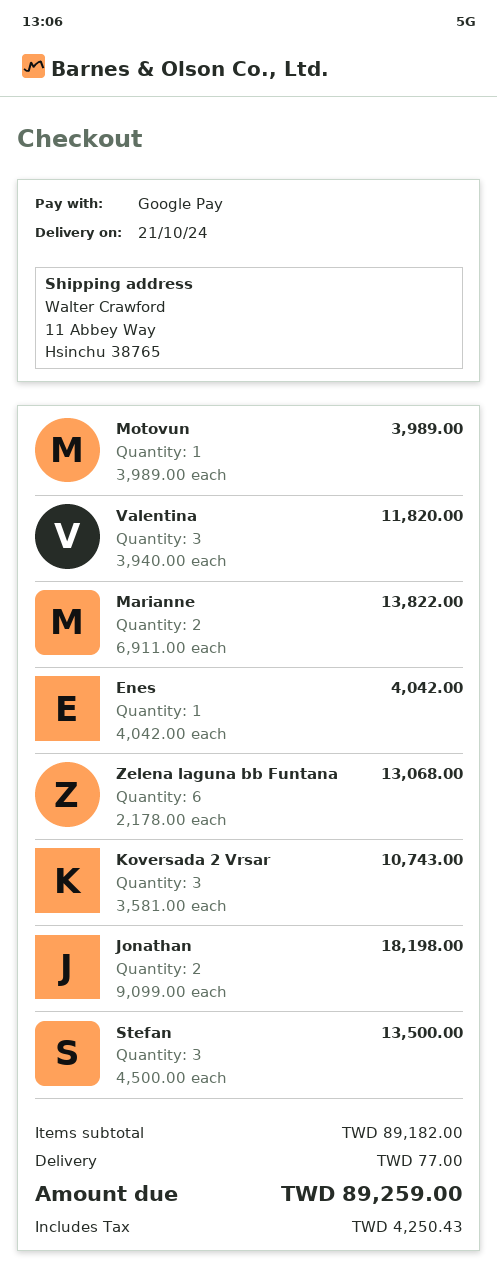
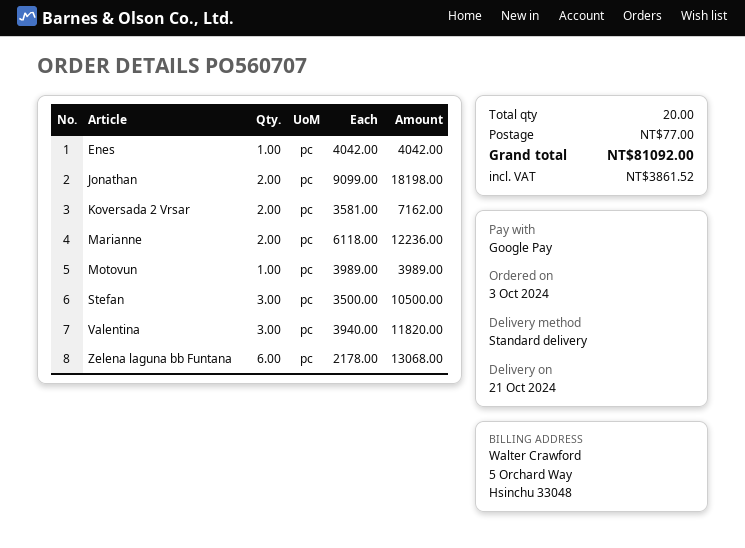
Marianne: 2 x 6911.00 = 13822.00 -> 2 x 6118.00 = 12236.00
Koversada 2 Vrsar: 3 x 3581.00 = 10743.00 -> 2 x 3581.00 = 7162.00
Stefan: 3 x 4500.00 = 13500.00 -> 3 x 3500.00 = 10500.00
tax: 4250.43 -> 3861.52
total: 89259.00 -> 81092.00

